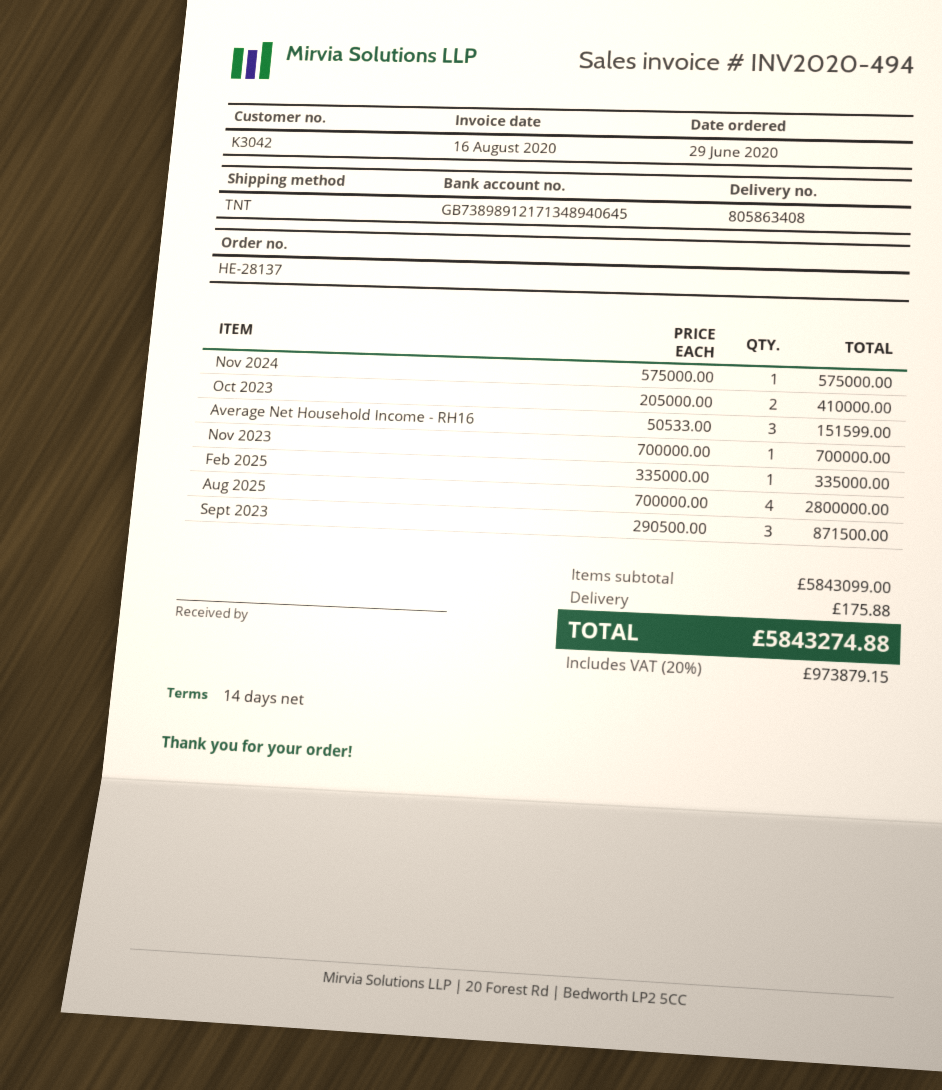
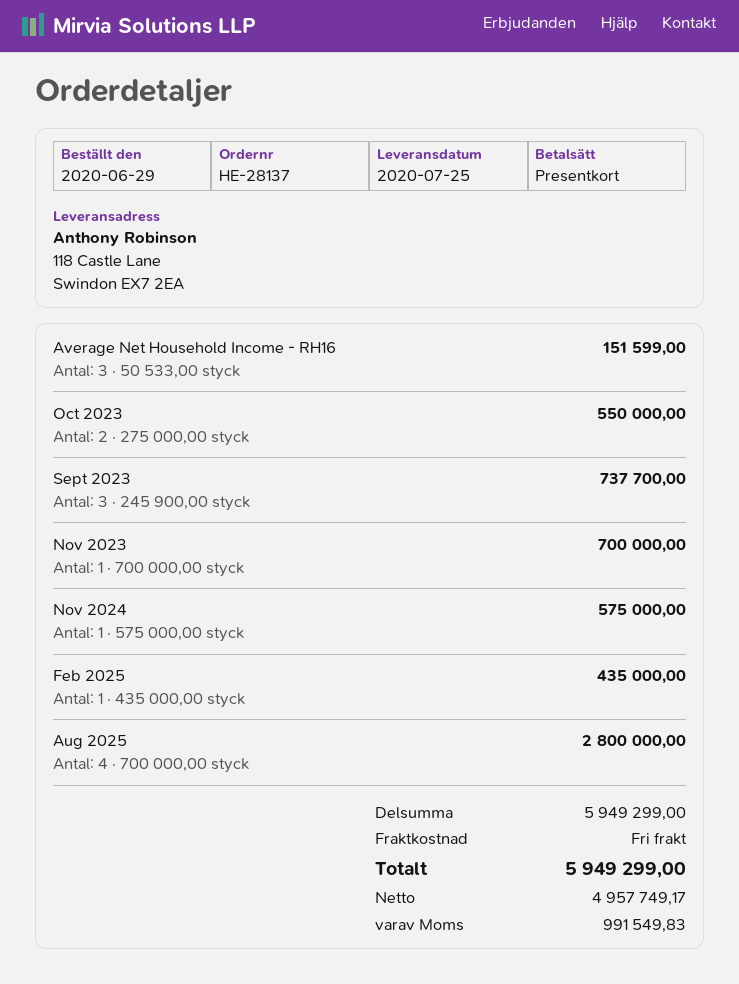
Oct 2023: 2 x 205000.00 = 410000.00 -> 2 x 275000.00 = 550000.00
Feb 2025: 1 x 335000.00 = 335000.00 -> 1 x 435000.00 = 435000.00
Sept 2023: 3 x 290500.00 = 871500.00 -> 3 x 245900.00 = 737700.00
subtotal: 5843099.00 -> 5949299.00
shipping: 175.88 -> 0.00
tax: 973879.15 -> 991549.83
total: 5843274.88 -> 5949299.00

